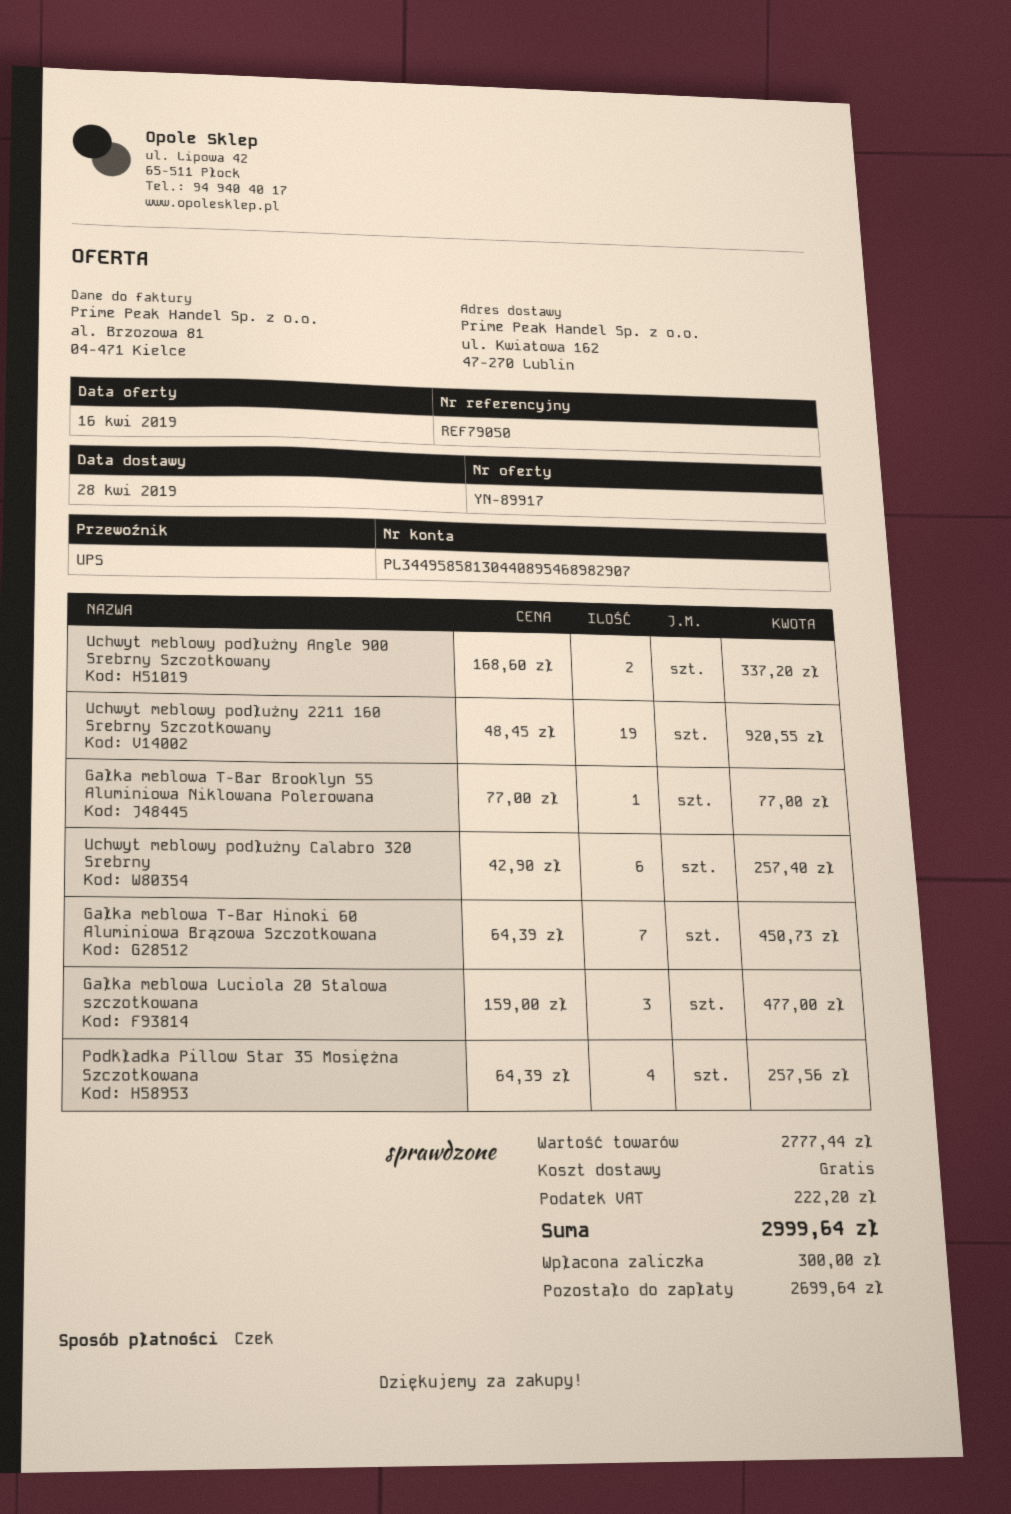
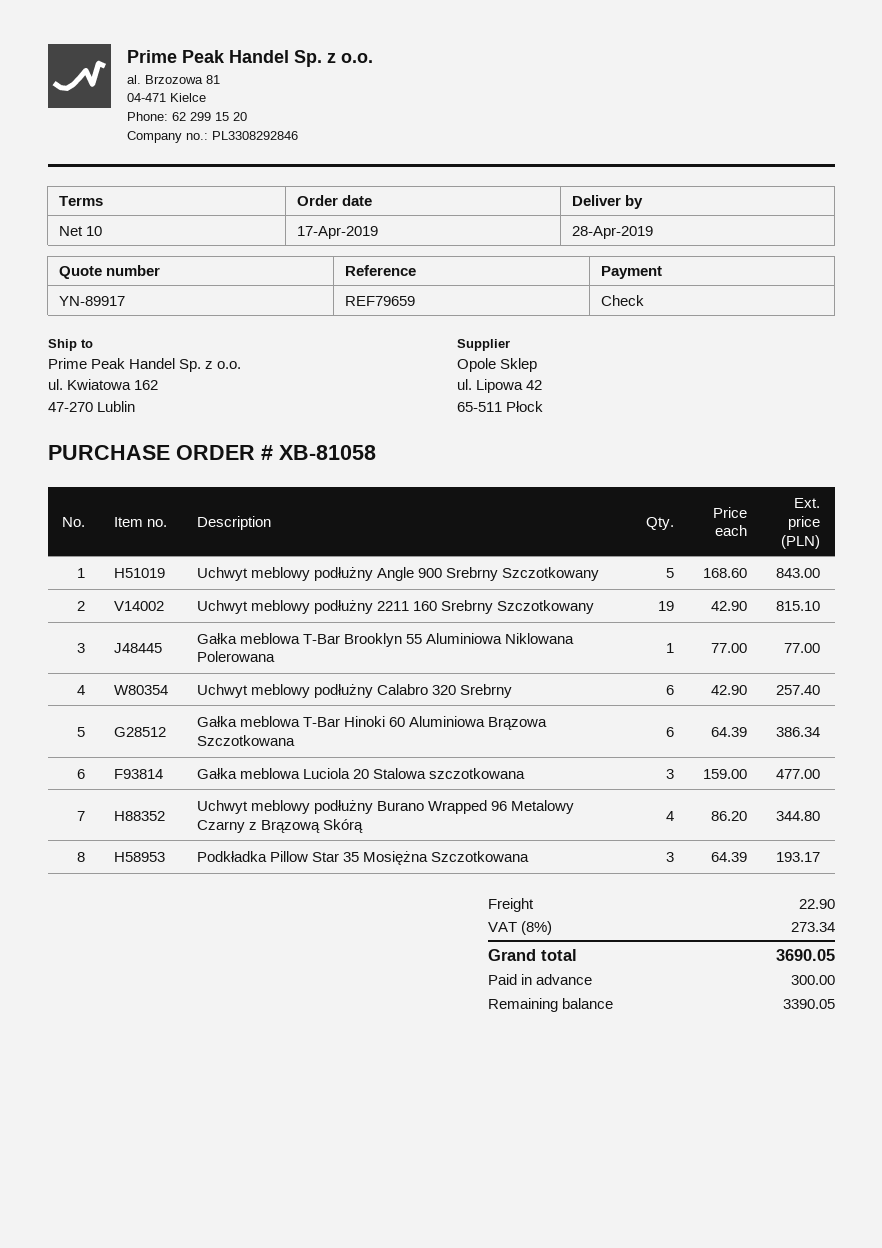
reference: REF79050 -> REF79659
Uchwyt meblowy podłużny Angle 900 Srebrny Szczotkowany: 2 x 168.60 = 337.20 -> 5 x 168.60 = 843.00
Uchwyt meblowy podłużny 2211 160 Srebrny Szczotkowany: 19 x 48.45 = 920.55 -> 19 x 42.90 = 815.10
Gałka meblowa T-Bar Hinoki 60 Aluminiowa Brązowa Szczotkowana: 7 x 64.39 = 450.73 -> 6 x 64.39 = 386.34
Podkładka Pillow Star 35 Mosiężna Szczotkowana: 4 x 64.39 = 257.56 -> 3 x 64.39 = 193.17
Uchwyt meblowy podłużny Burano Wrapped 96 Metalowy Czarny z Brązową Skórą: none -> 4 x 86.20 = 344.80
shipping: 0.00 -> 22.90
tax: 222.20 -> 273.34
total: 2999.64 -> 3690.05
balance: 2699.64 -> 3390.05

